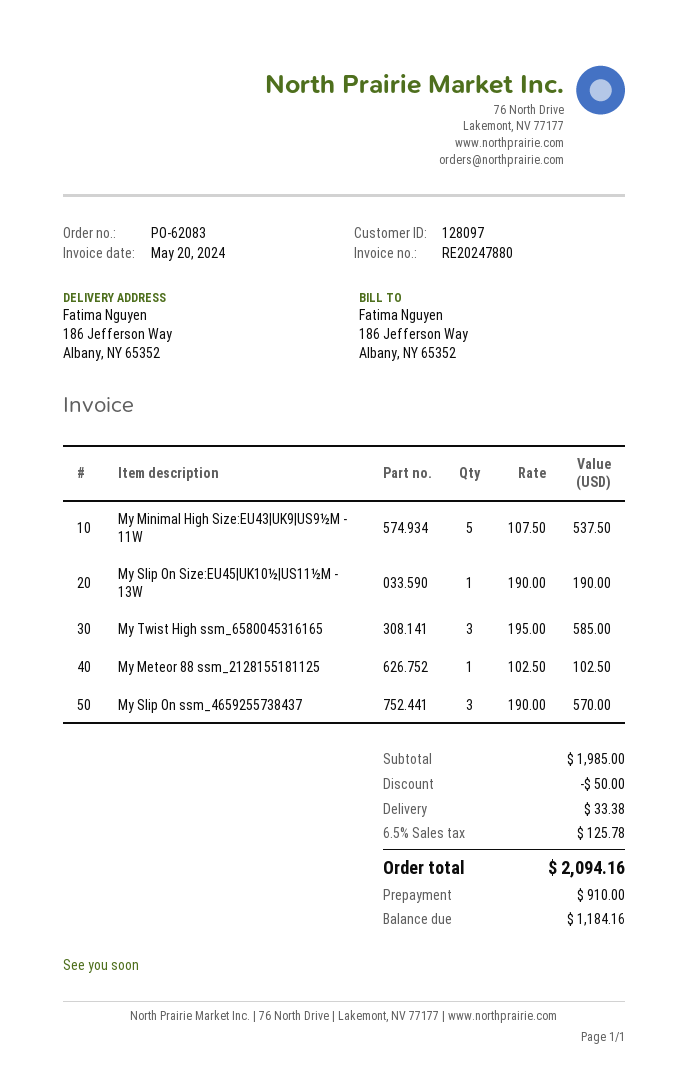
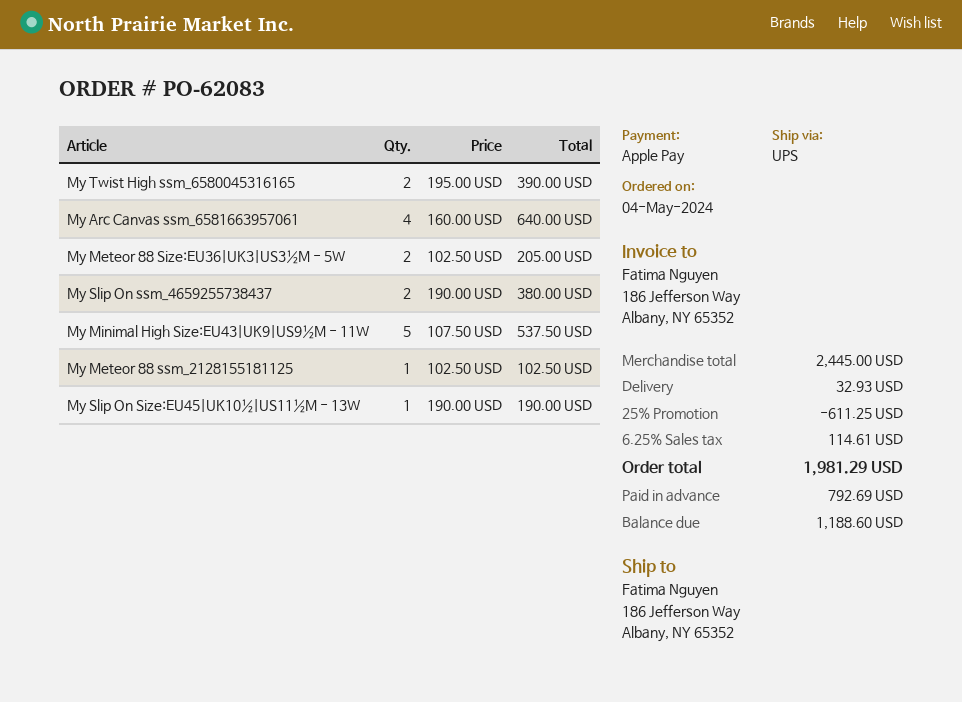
My Twist High ssm_6580045316165: 3 x 195.00 = 585.00 -> 2 x 195.00 = 390.00
My Slip On ssm_4659255738437: 3 x 190.00 = 570.00 -> 2 x 190.00 = 380.00
My Arc Canvas ssm_6581663957061: none -> 4 x 160.00 = 640.00
My Meteor 88 Size:EU36|UK3|US3½M - 5W: none -> 2 x 102.50 = 205.00
subtotal: 1985.00 -> 2445.00
discount: 50.00 -> 611.25
shipping: 33.38 -> 32.93
tax: 6.5% = 125.78 -> 6.25% = 114.61
total: 2094.16 -> 1981.29
deposit: 910.00 -> 792.69
balance: 1184.16 -> 1188.60

